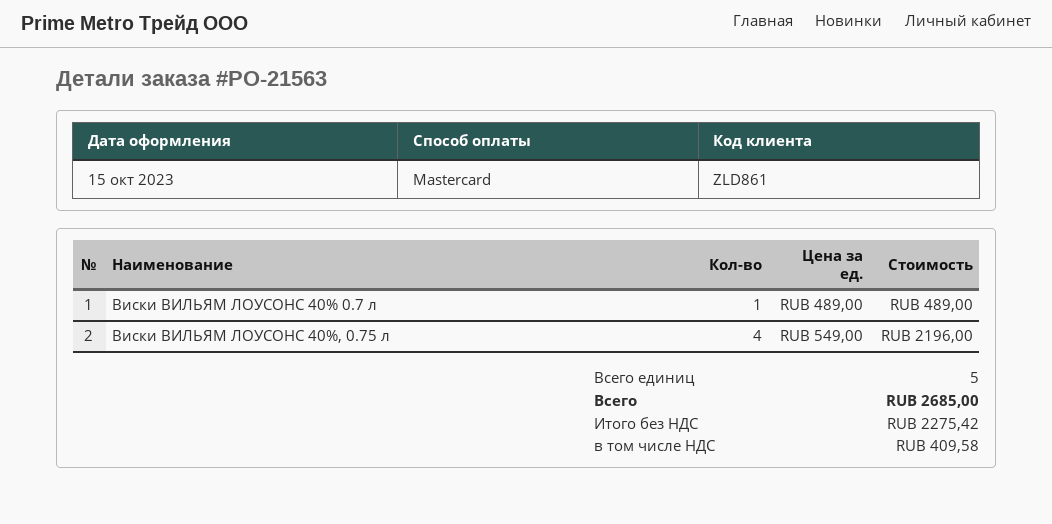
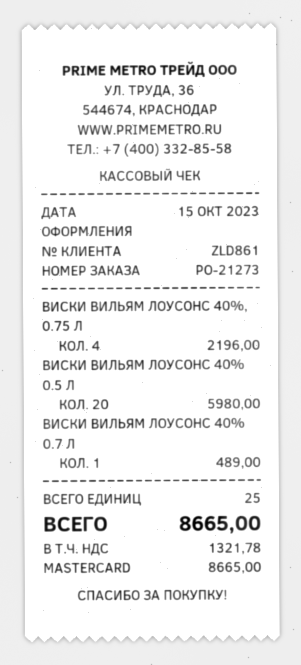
order number: PO-21563 -> PO-21273
ВИСКИ ВИЛЬЯМ ЛОУСОНС 40% 0.5 Л: none -> 20 for 5980.00
total quantity: 5 -> 25
tax: 409.58 -> 1321.78
total: 2685.00 -> 8665.00

